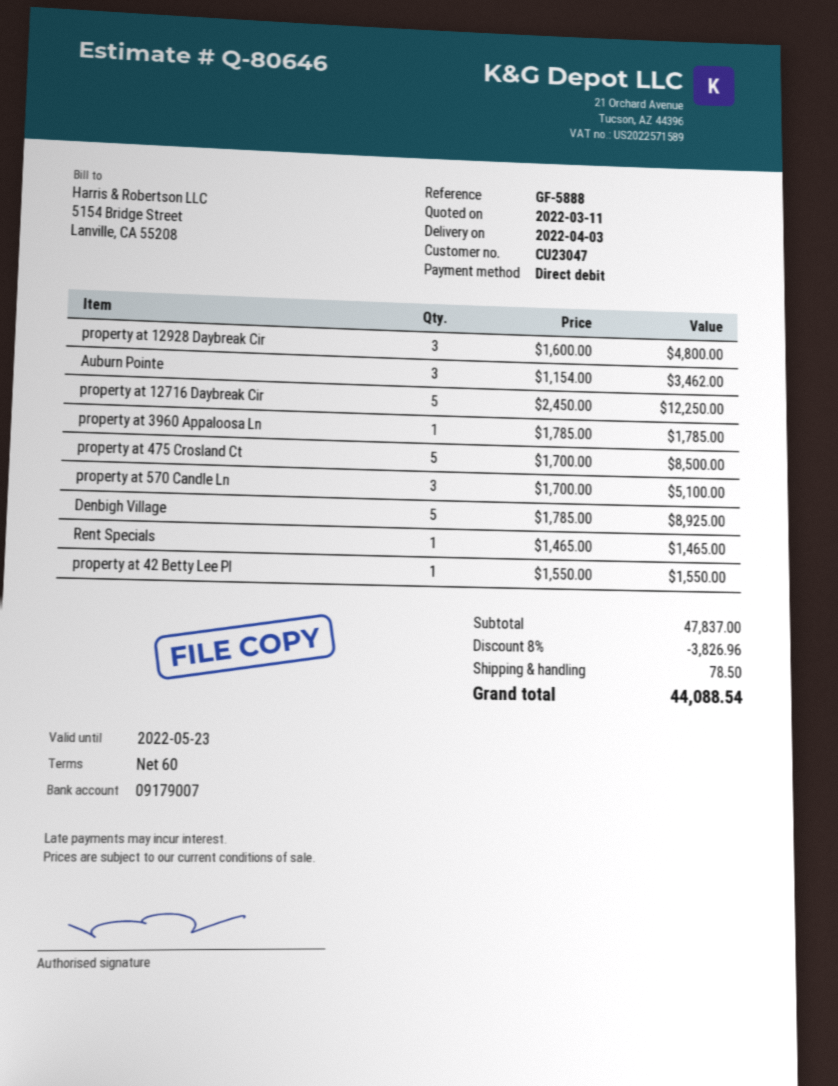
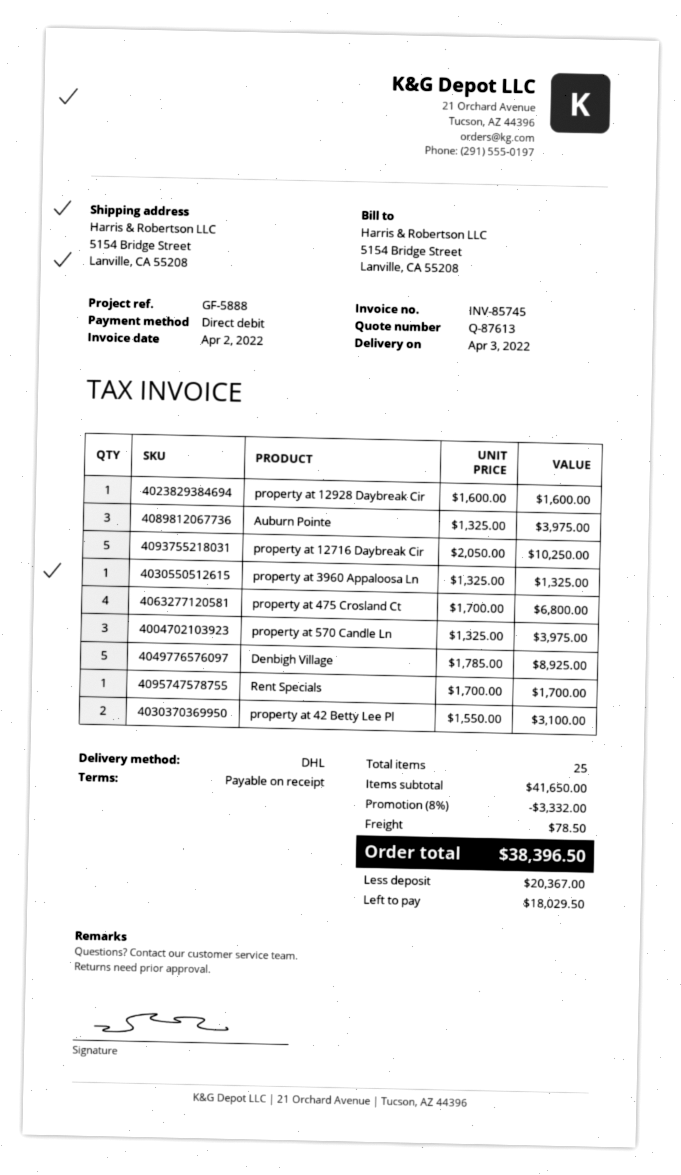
quote number: Q-80646 -> Q-87613
payment terms: 60 days -> on receipt
property at 12928 Daybreak Cir: 3 x 1600.00 = 4800.00 -> 1 x 1600.00 = 1600.00
Auburn Pointe: 3 x 1154.00 = 3462.00 -> 3 x 1325.00 = 3975.00
property at 12716 Daybreak Cir: 5 x 2450.00 = 12250.00 -> 5 x 2050.00 = 10250.00
property at 3960 Appaloosa Ln: 1 x 1785.00 = 1785.00 -> 1 x 1325.00 = 1325.00
property at 475 Crosland Ct: 5 x 1700.00 = 8500.00 -> 4 x 1700.00 = 6800.00
property at 570 Candle Ln: 3 x 1700.00 = 5100.00 -> 3 x 1325.00 = 3975.00
Rent Specials: 1 x 1465.00 = 1465.00 -> 1 x 1700.00 = 1700.00
property at 42 Betty Lee Pl: 1 x 1550.00 = 1550.00 -> 2 x 1550.00 = 3100.00
subtotal: 47837.00 -> 41650.00
discount: 8% = 3826.96 -> 8% = 3332.00
total: 44088.54 -> 38396.50

